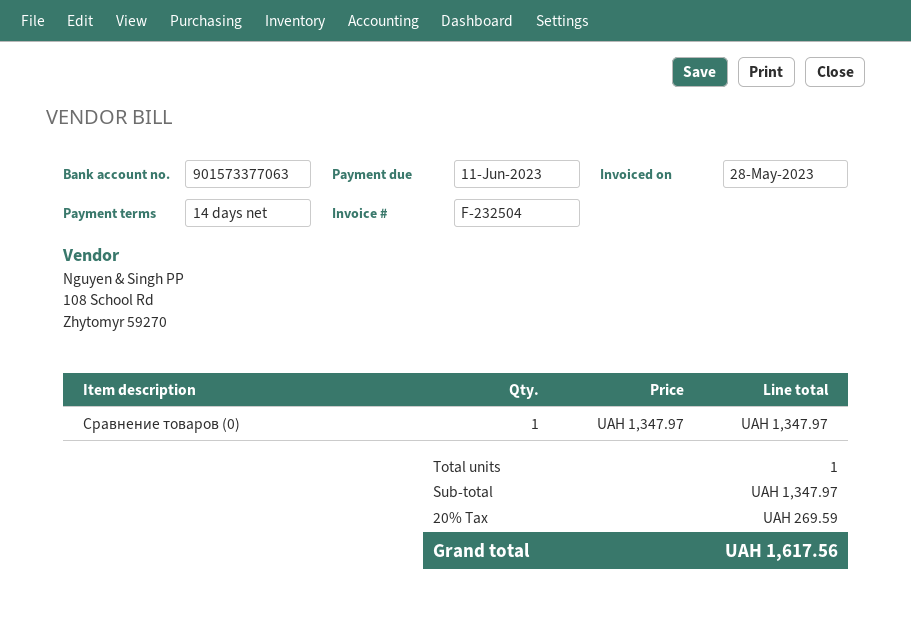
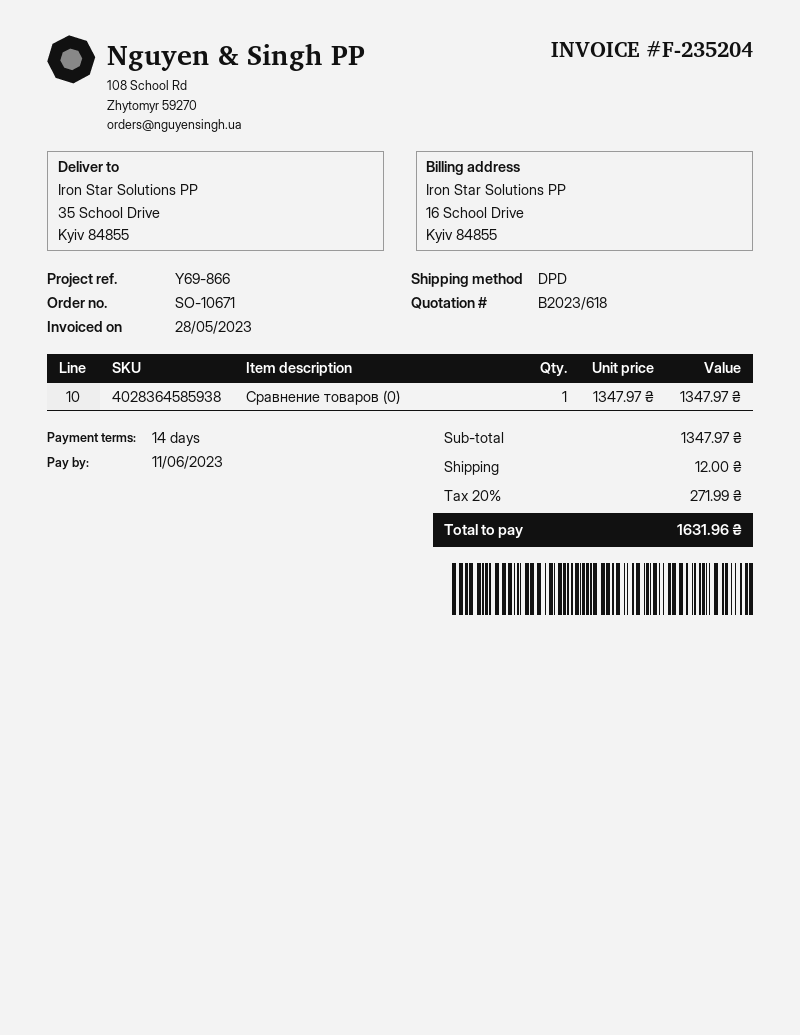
invoice number: F-232504 -> F-235204
shipping: none -> 12.00
tax: 20% = 269.59 -> 20% = 271.99
total: 1617.56 -> 1631.96

